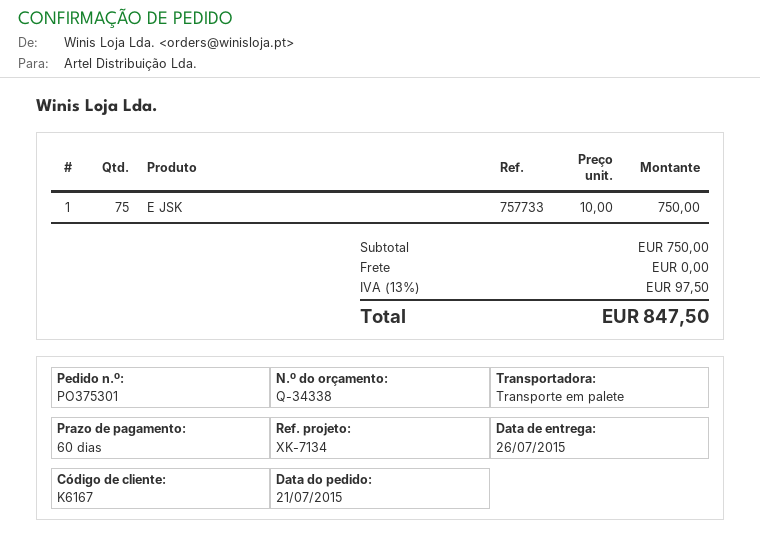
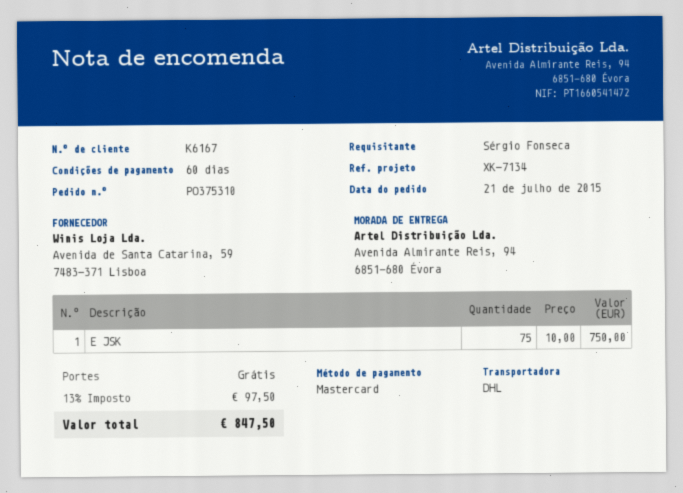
order number: PO375301 -> PO375310
shipping method: pallet freight -> DHL

